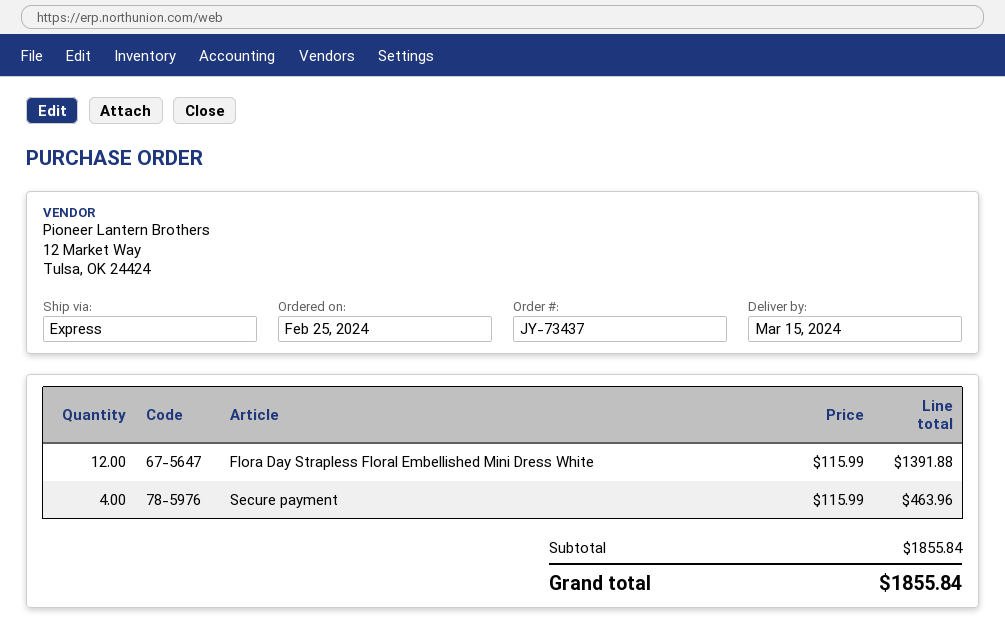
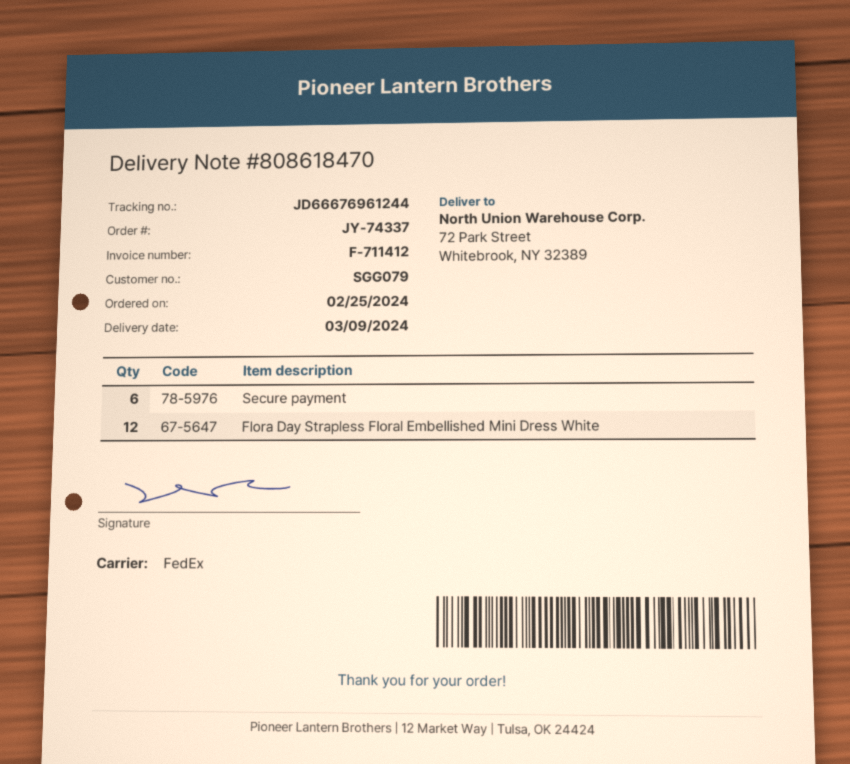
order number: JY-73437 -> JY-74337
delivery date: 2024-03-15 -> 2024-03-09
shipping method: express -> FedEx
Secure payment: 4 -> 6

